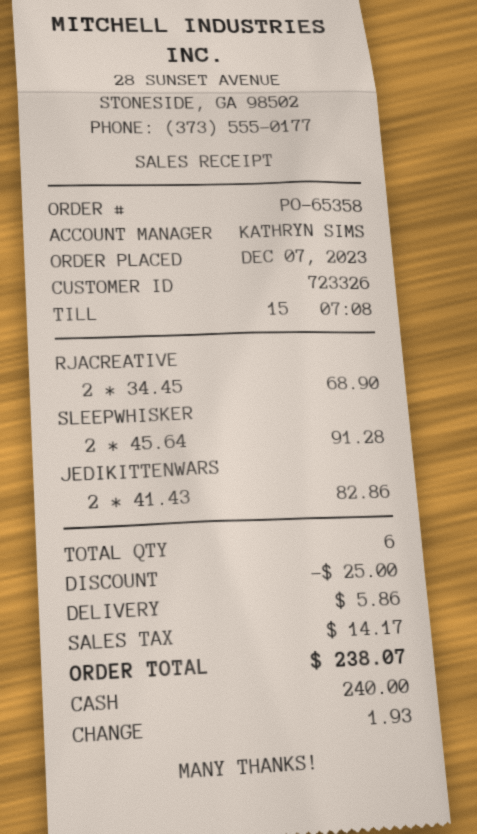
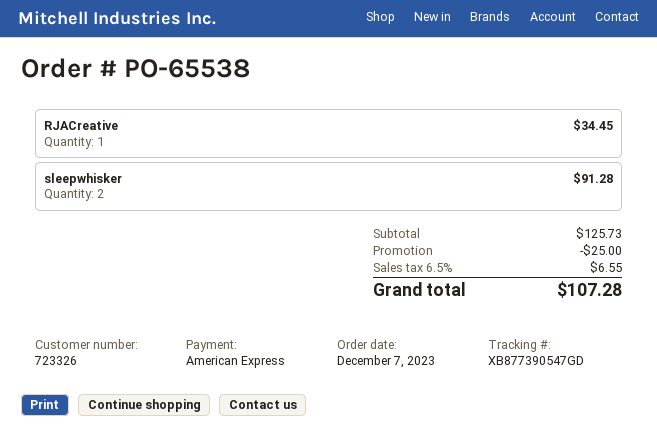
order number: PO-65358 -> PO-65538
payment method: cash -> American Express
RJACREATIVE: 2 for 68.90 -> 1 for 34.45
JEDIKITTENWARS: 2 for 82.86 -> none
shipping: 5.86 -> none
tax: 14.17 -> 6.55
total: 238.07 -> 107.28

